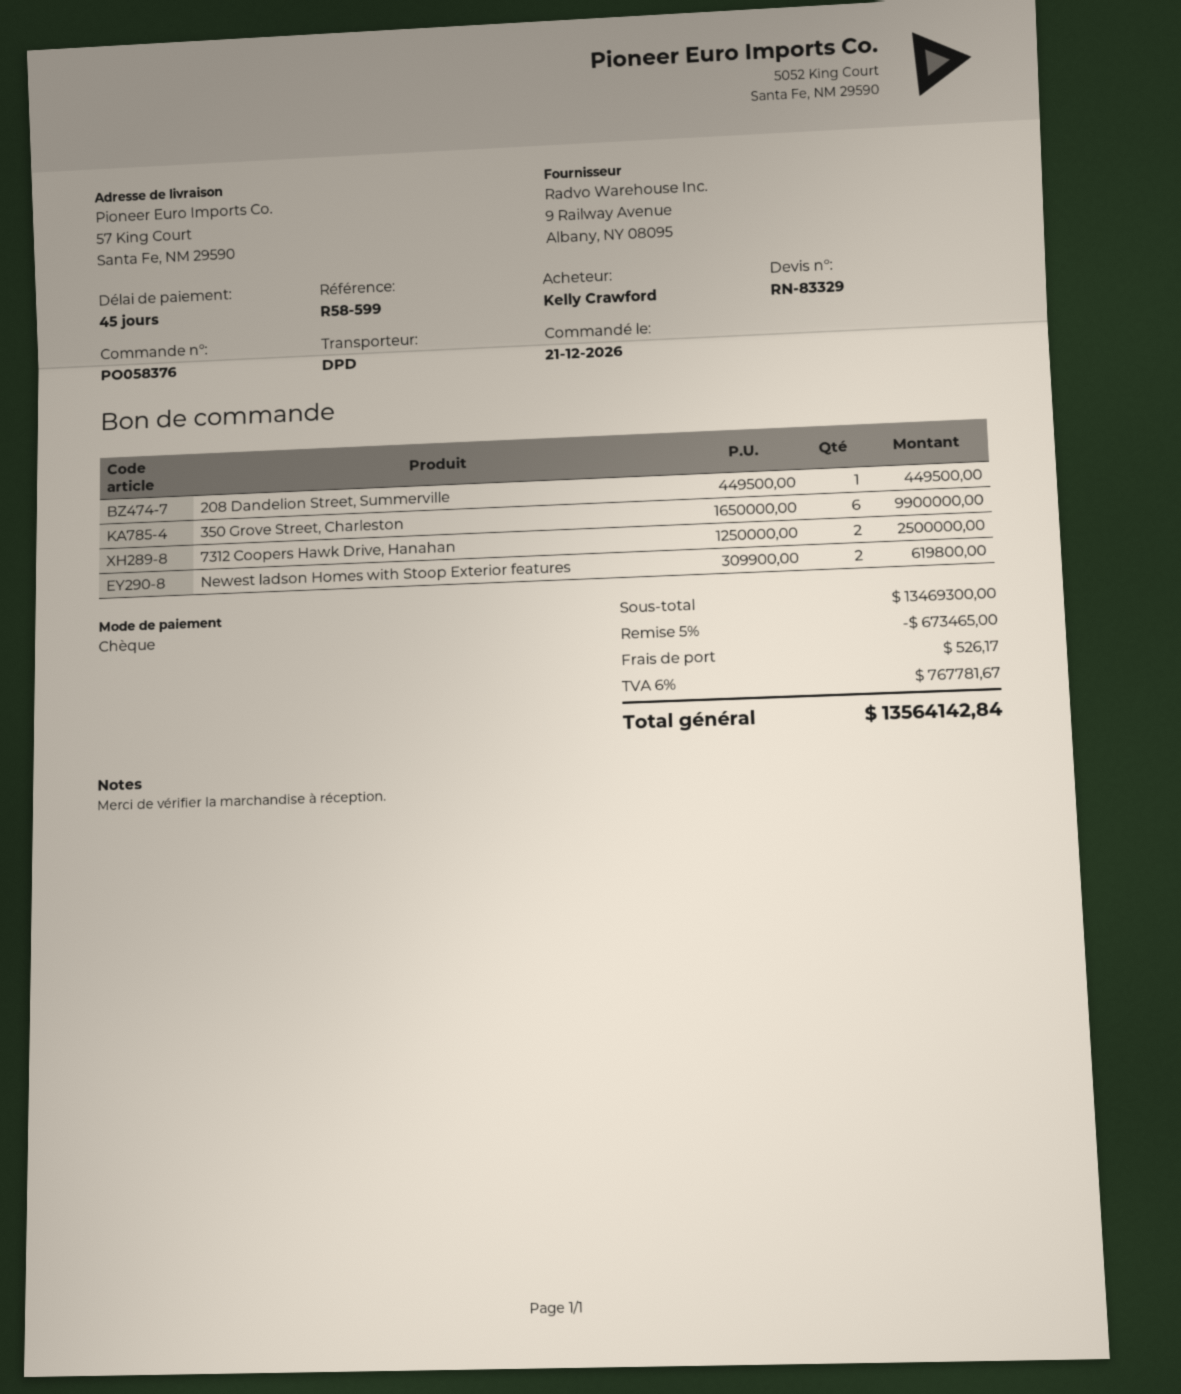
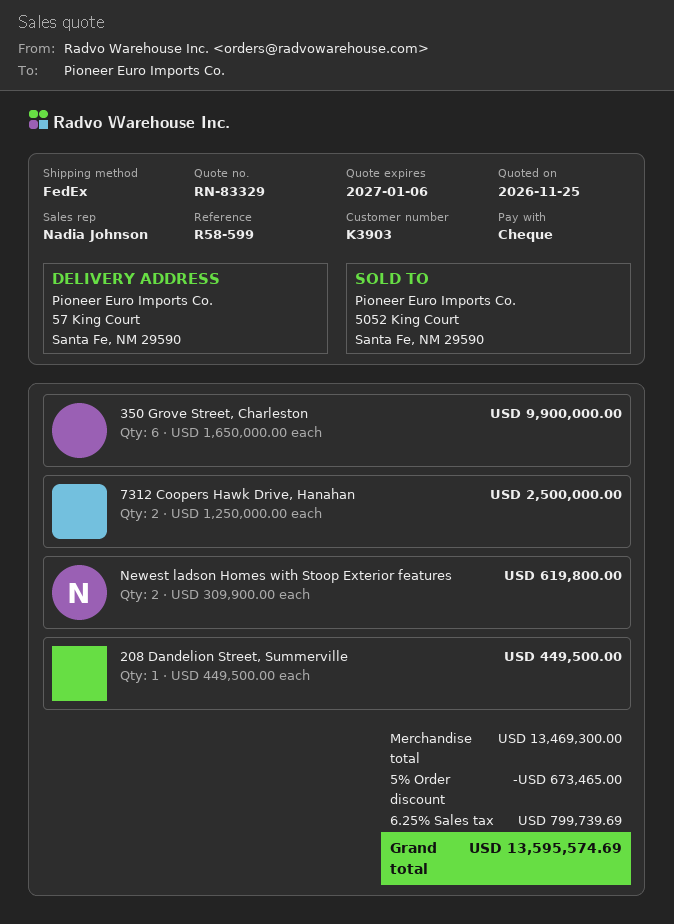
shipping method: DPD -> FedEx
shipping: 526.17 -> none
tax: 6% = 767781.67 -> 6.25% = 799739.69
total: 13564142.84 -> 13595574.69

